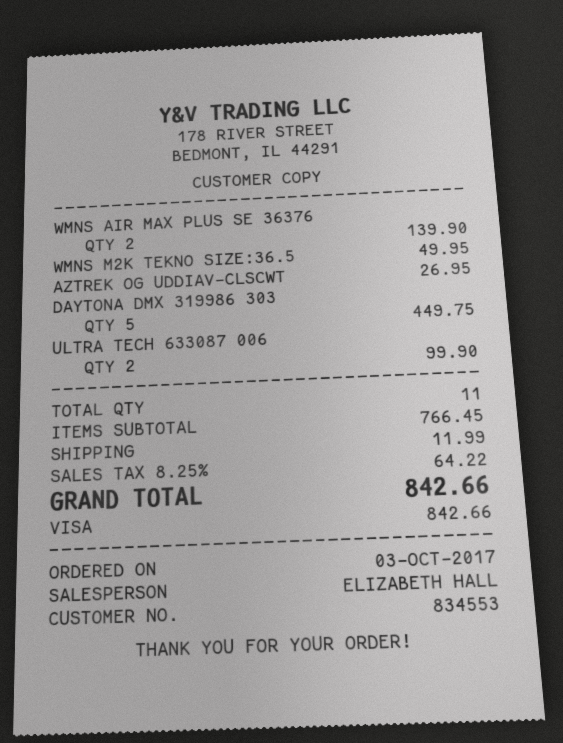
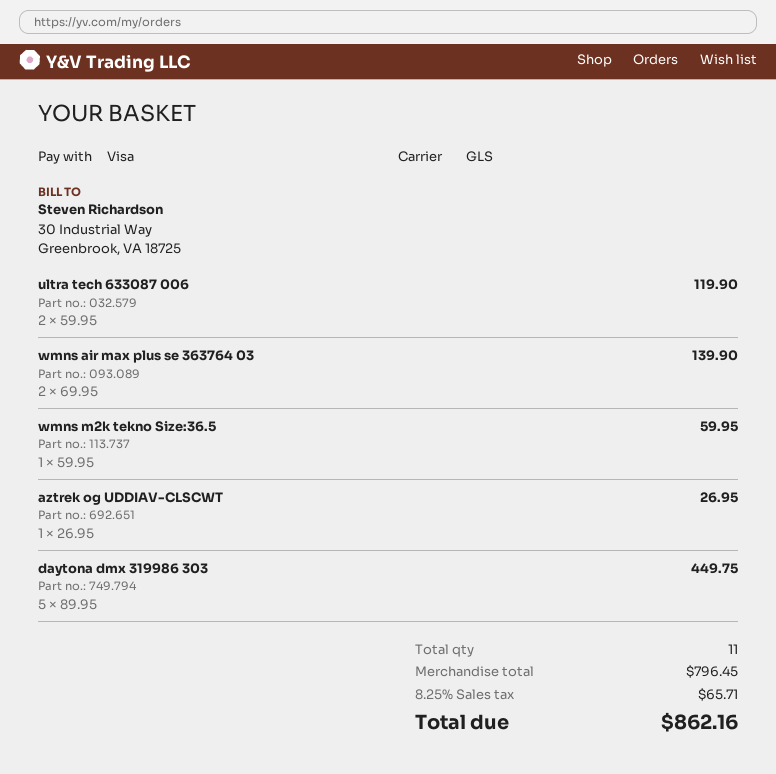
WMNS M2K TEKNO SIZE:36.5: 1 for 49.95 -> 1 for 59.95
ULTRA TECH 633087 006: 2 for 99.90 -> 2 for 119.90
subtotal: 766.45 -> 796.45
shipping: 11.99 -> none
tax: 8.25% = 64.22 -> 8.25% = 65.71
total: 842.66 -> 862.16

